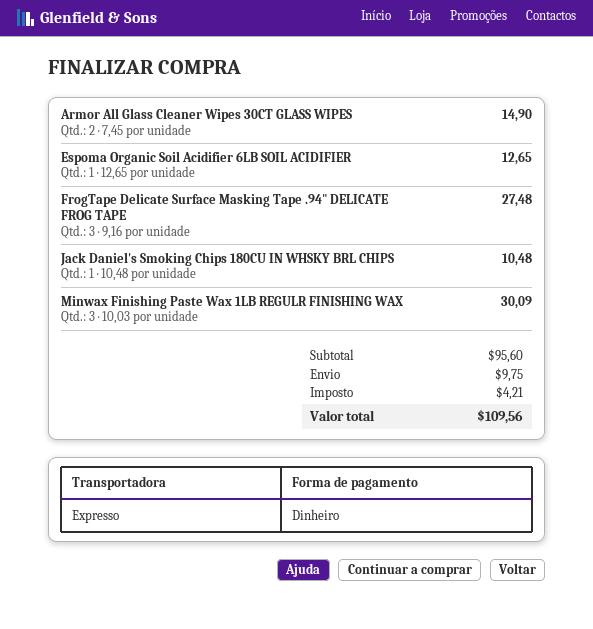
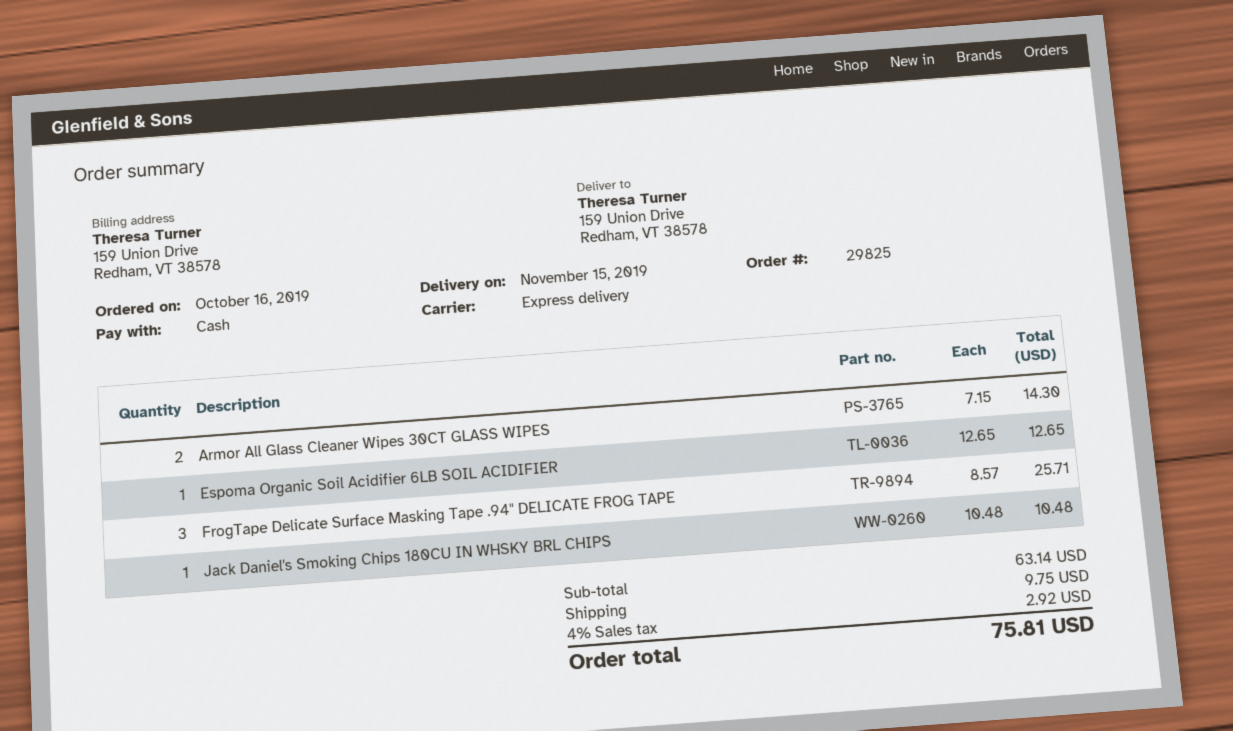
Armor All Glass Cleaner Wipes 30CT GLASS WIPES: 2 x 7.45 = 14.90 -> 2 x 7.15 = 14.30
FrogTape Delicate Surface Masking Tape .94" DELICATE FROG TAPE: 3 x 9.16 = 27.48 -> 3 x 8.57 = 25.71
Minwax Finishing Paste Wax 1LB REGULR FINISHING WAX: 3 x 10.03 = 30.09 -> none
subtotal: 95.60 -> 63.14
tax: 4.21 -> 2.92
total: 109.56 -> 75.81

